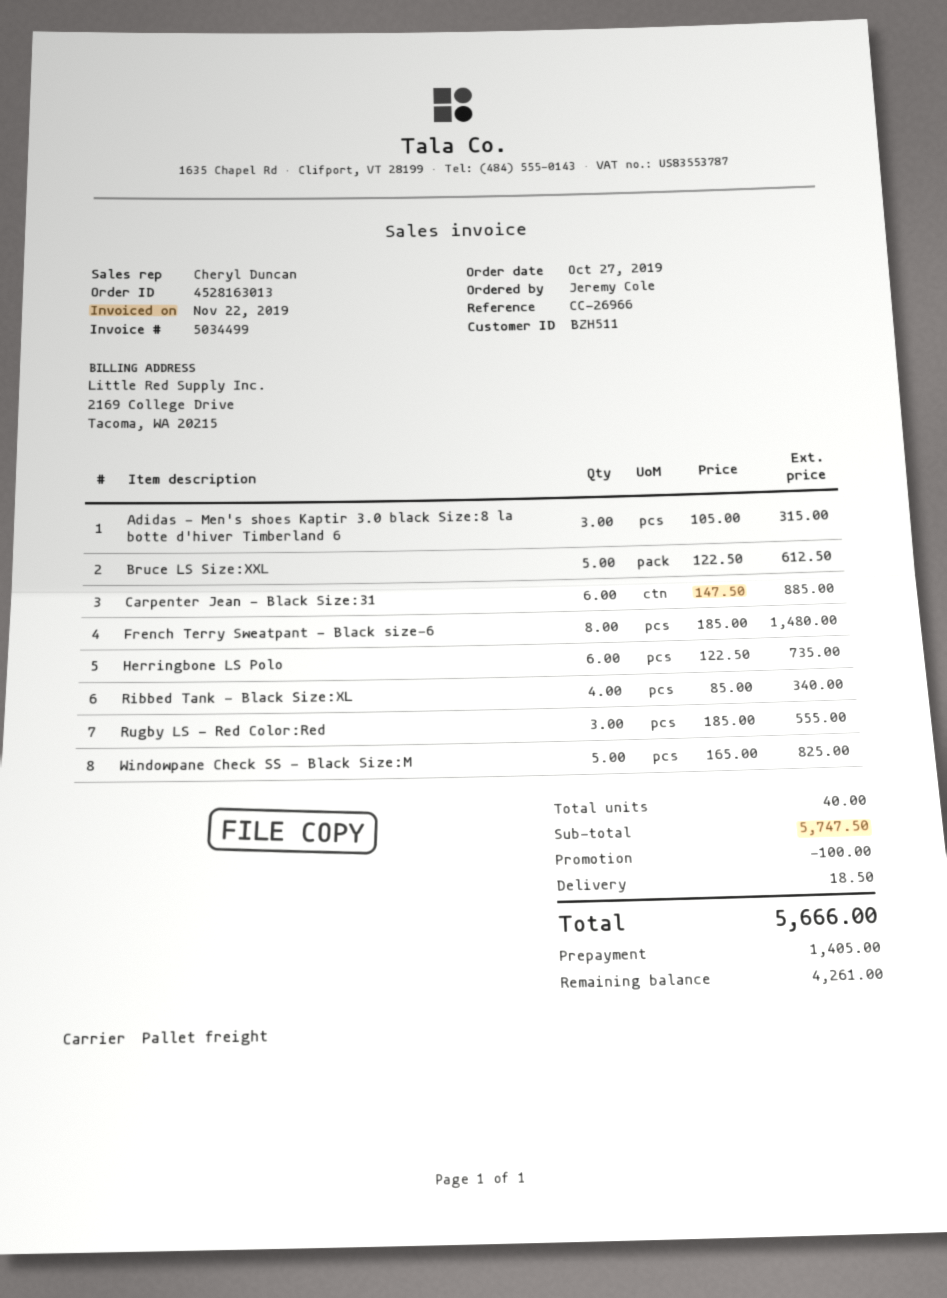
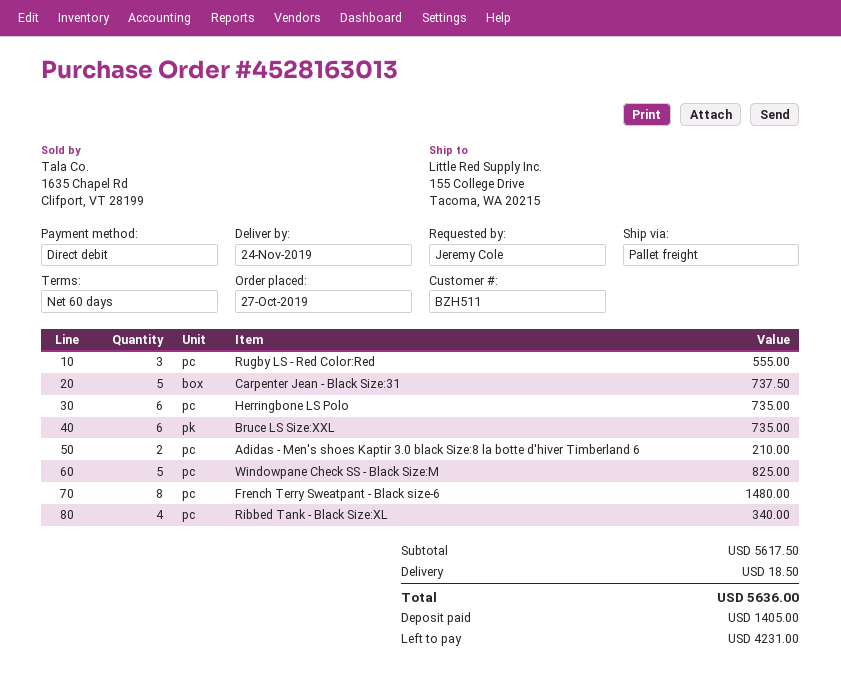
Adidas - Men's shoes Kaptir 3.0 black Size:8 la botte d'hiver Timberland 6: 3 for 315.00 -> 2 for 210.00
Bruce LS Size:XXL: 5 for 612.50 -> 6 for 735.00
Carpenter Jean - Black Size:31: 6 for 885.00 -> 5 for 737.50
subtotal: 5747.50 -> 5617.50
discount: 100.00 -> none
total: 5666.00 -> 5636.00
balance: 4261.00 -> 4231.00

